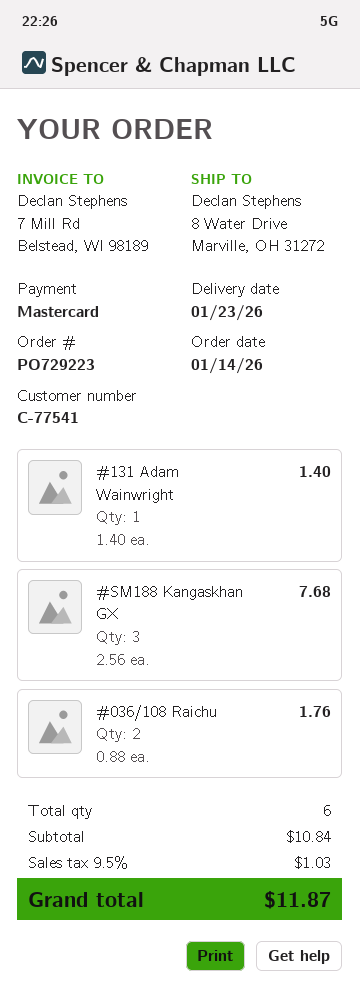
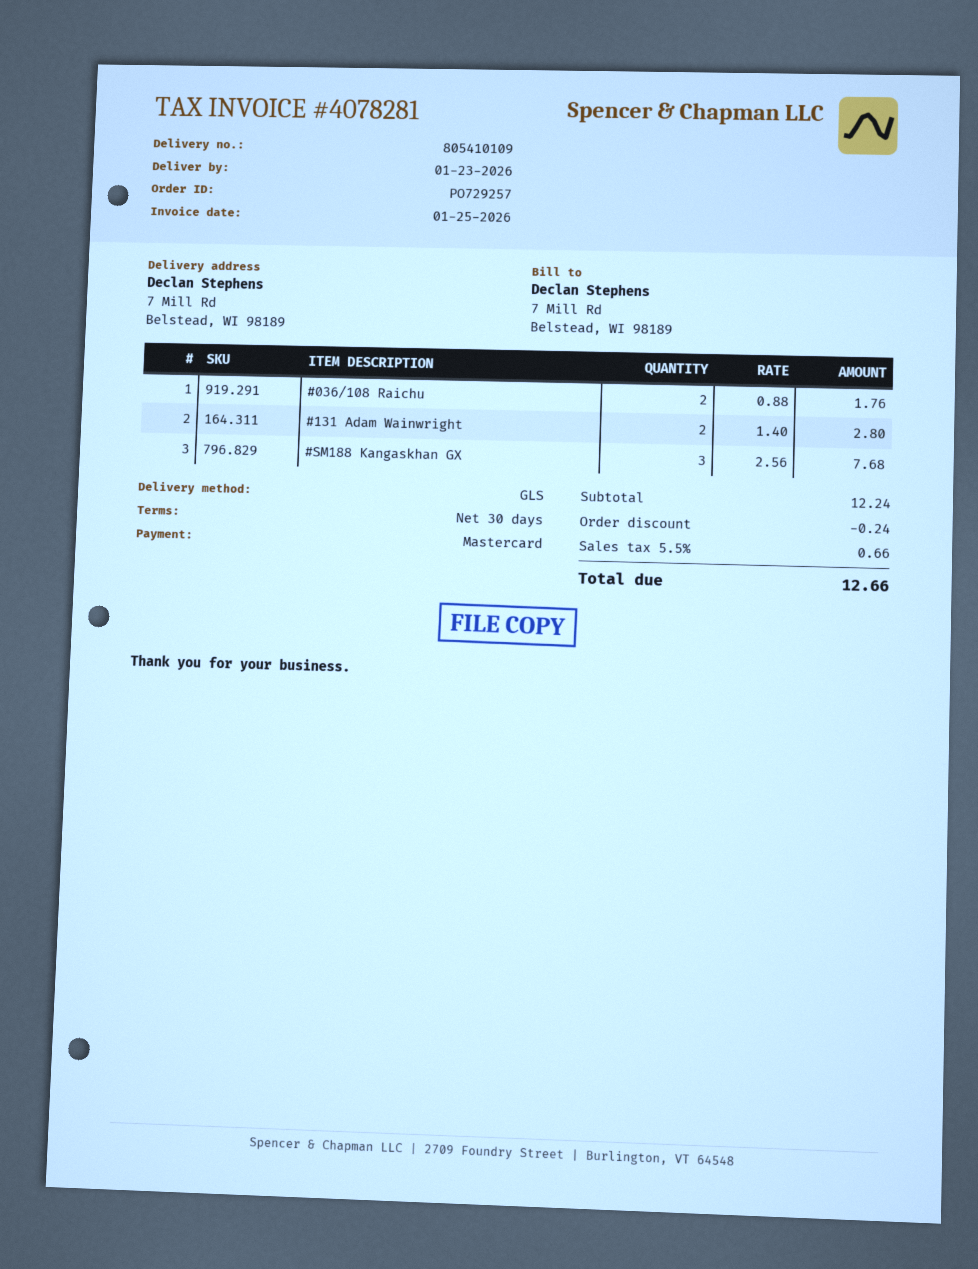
order number: PO729223 -> PO729257
ship to: 8 Water Drive, Marville, OH 31272 -> 7 Mill Rd, Belstead, WI 98189
#131 Adam Wainwright: 1 x 1.40 = 1.40 -> 2 x 1.40 = 2.80
subtotal: 10.84 -> 12.24
discount: none -> 0.24
tax: 9.5% = 1.03 -> 5.5% = 0.66
total: 11.87 -> 12.66

